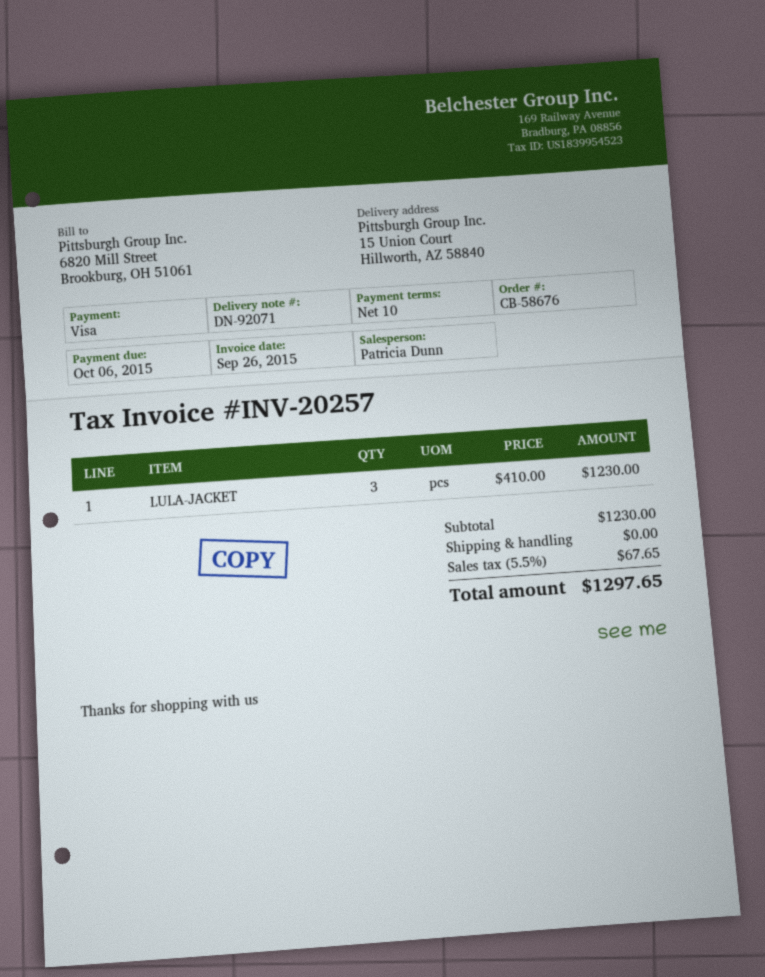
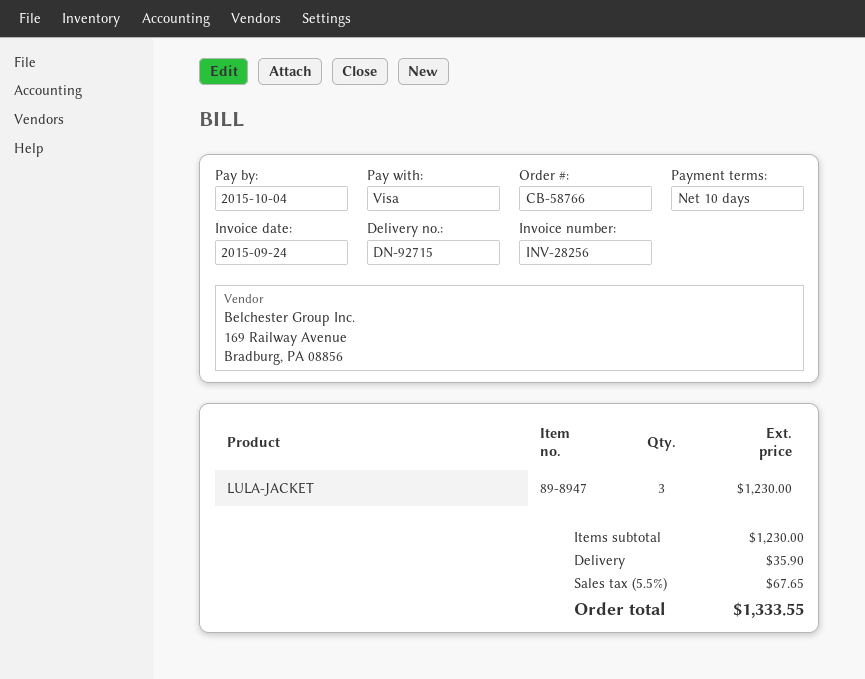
order number: CB-58676 -> CB-58766
delivery note number: DN-92071 -> DN-92715
invoice number: INV-20257 -> INV-28256
invoice date: 2015-09-26 -> 2015-09-24
due date: 2015-10-06 -> 2015-10-04
shipping: 0.00 -> 35.90
total: 1297.65 -> 1333.55

